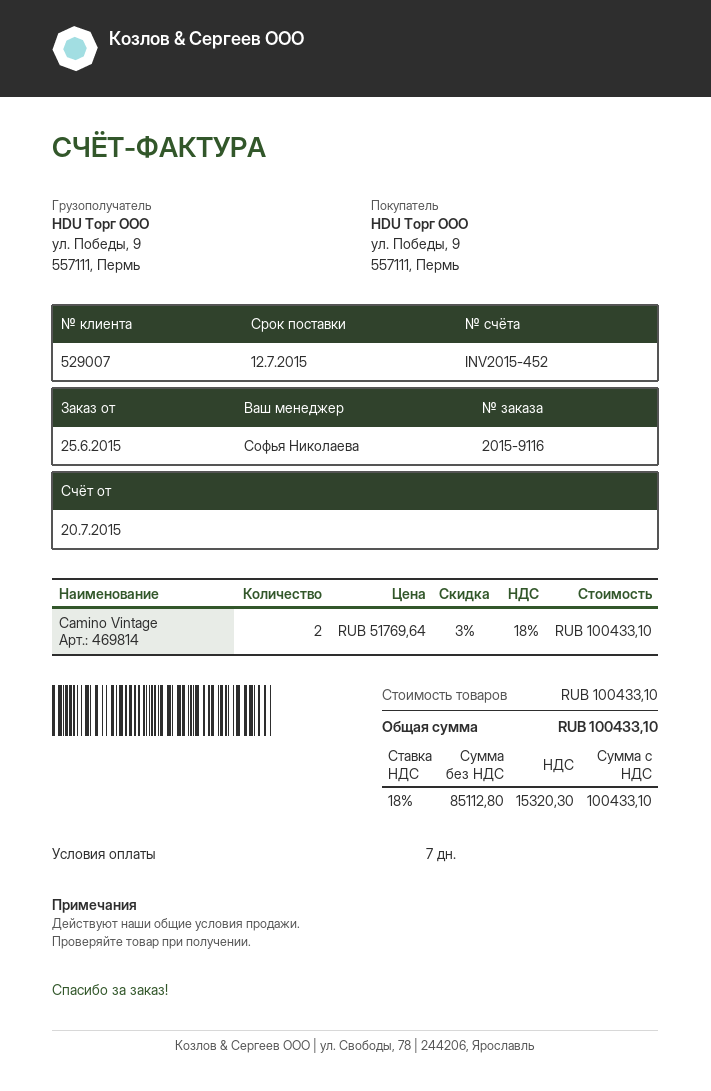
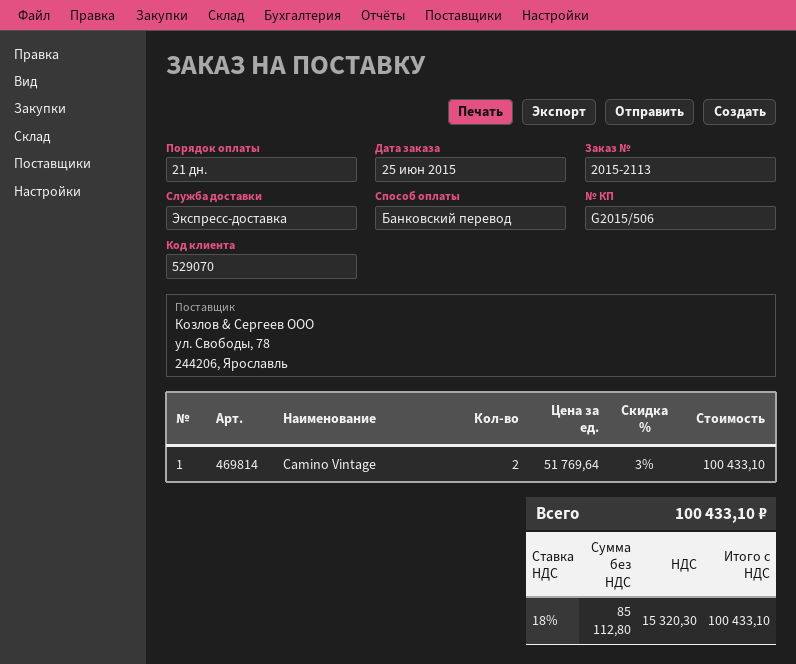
order number: 2015-9116 -> 2015-2113
payment terms: 7 days -> 21 days
customer number: 529007 -> 529070

